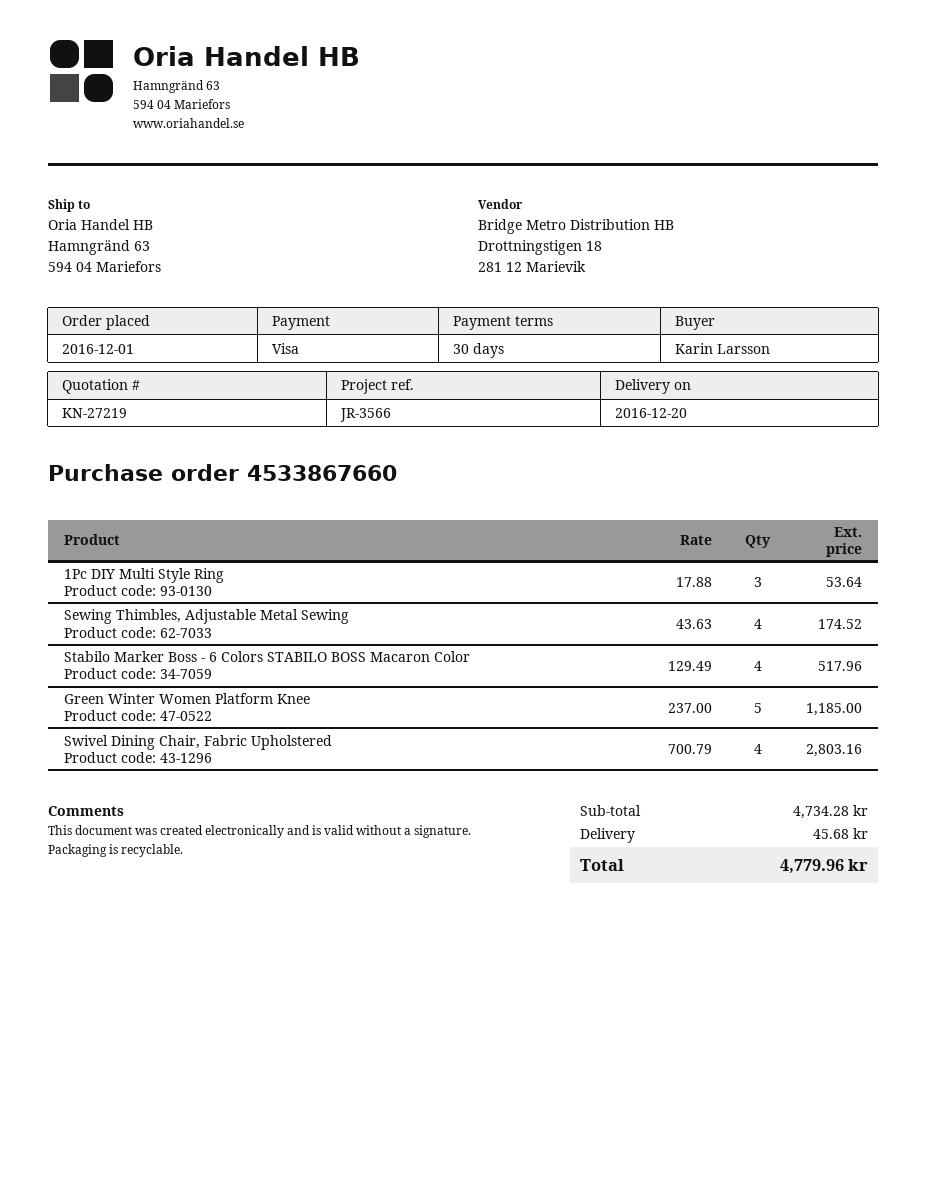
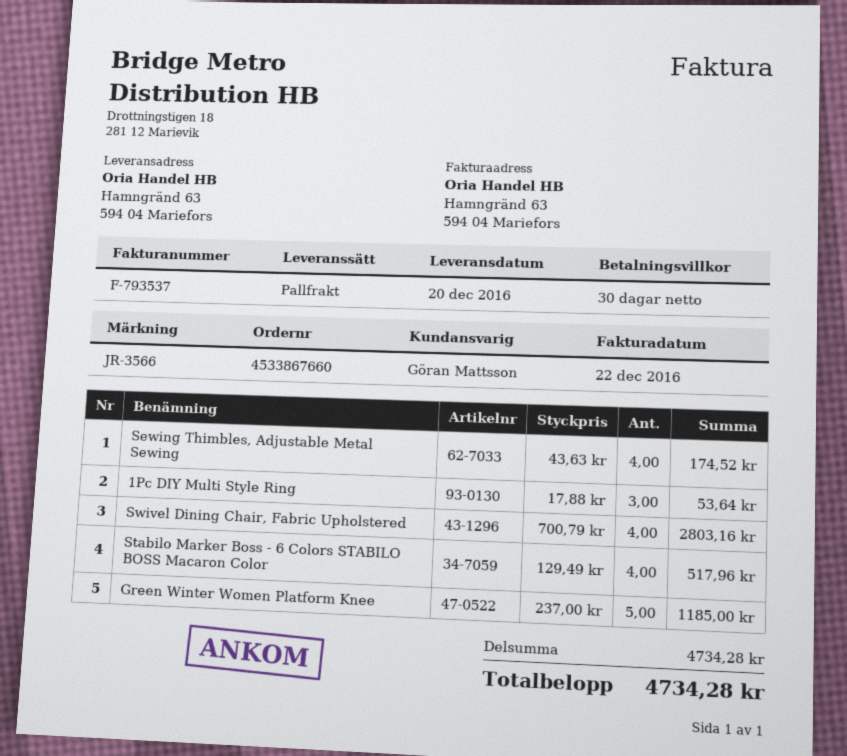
shipping: 45.68 -> none
total: 4779.96 -> 4734.28

